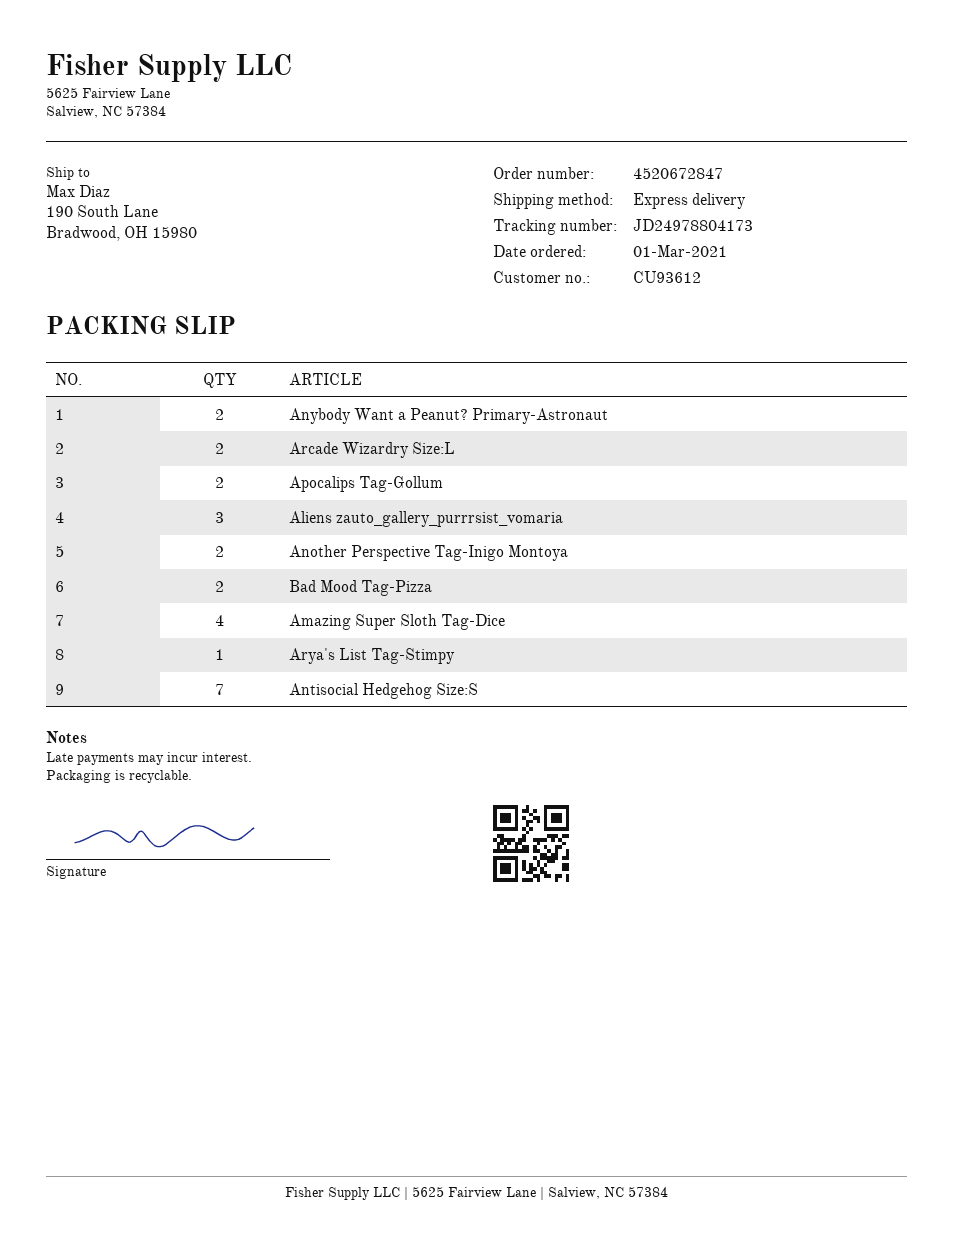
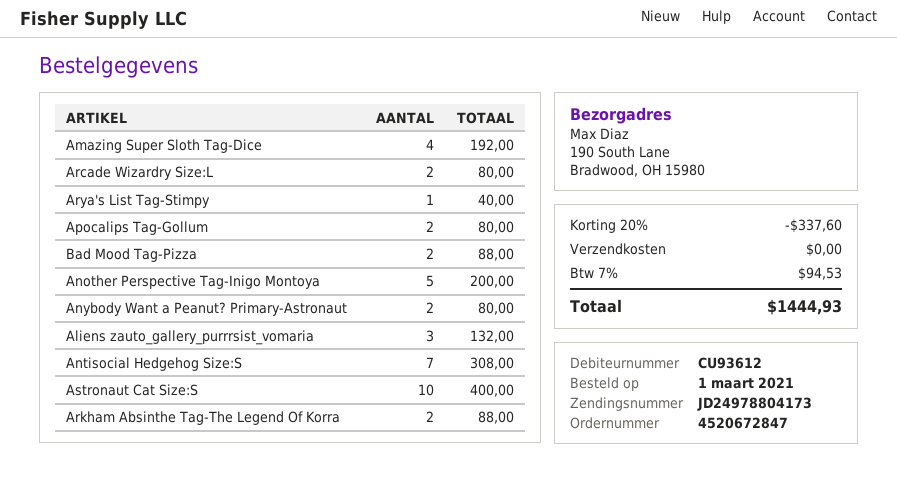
Another Perspective Tag-Inigo Montoya: 2 -> 5
Astronaut Cat Size:S: none -> 10
Arkham Absinthe Tag-The Legend Of Korra: none -> 2

